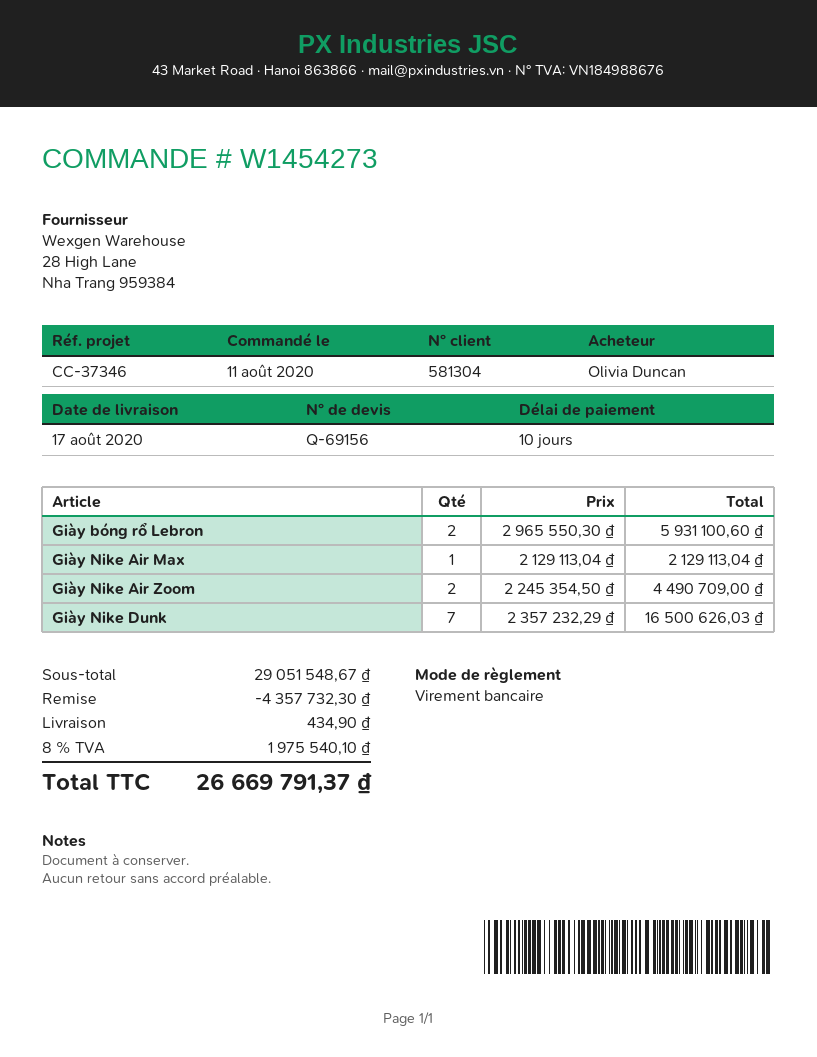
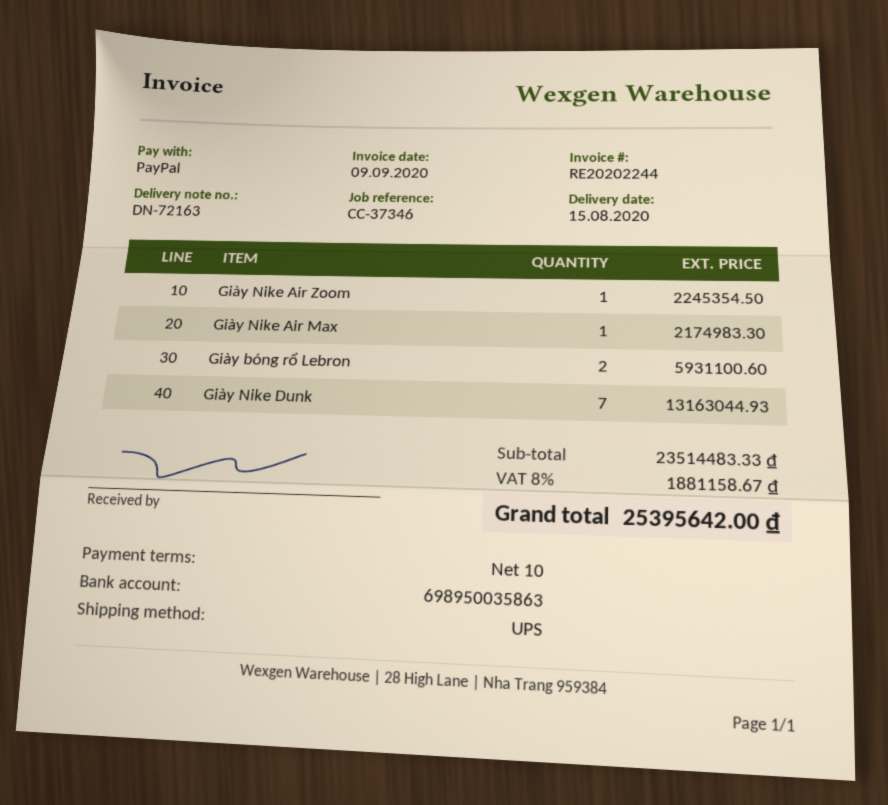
delivery date: 2020-08-17 -> 2020-08-15
payment method: bank transfer -> PayPal
Giày Nike Air Max: 1 for 2129113.04 -> 1 for 2174983.30
Giày Nike Air Zoom: 2 for 4490709.00 -> 1 for 2245354.50
Giày Nike Dunk: 7 for 16500626.03 -> 7 for 13163044.93
subtotal: 29051548.67 -> 23514483.33
discount: 4357732.30 -> none
shipping: 434.90 -> none
tax: 8% = 1975540.10 -> 8% = 1881158.67
total: 26669791.37 -> 25395642.00

